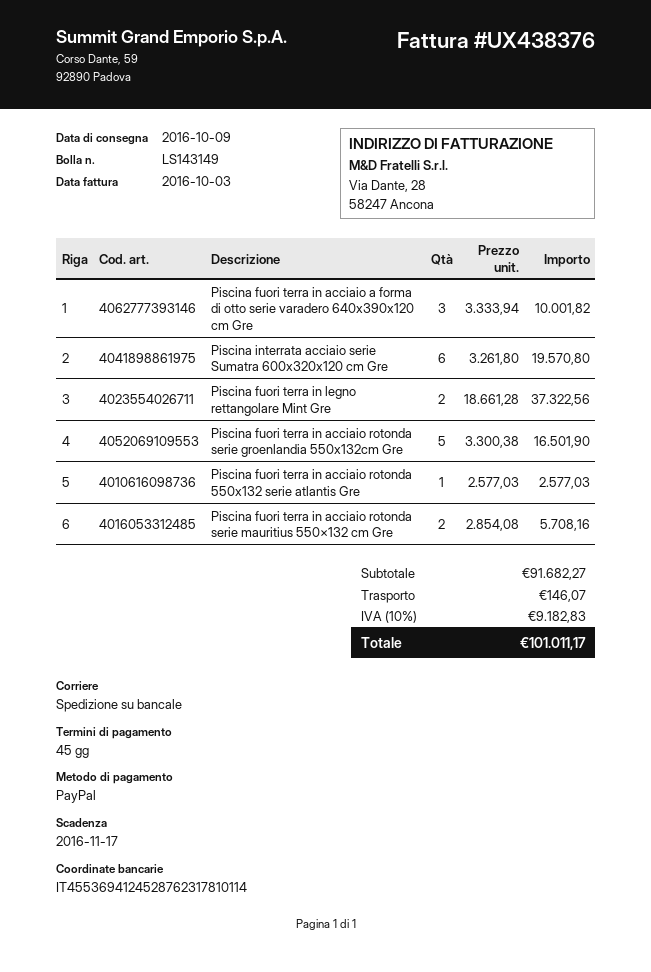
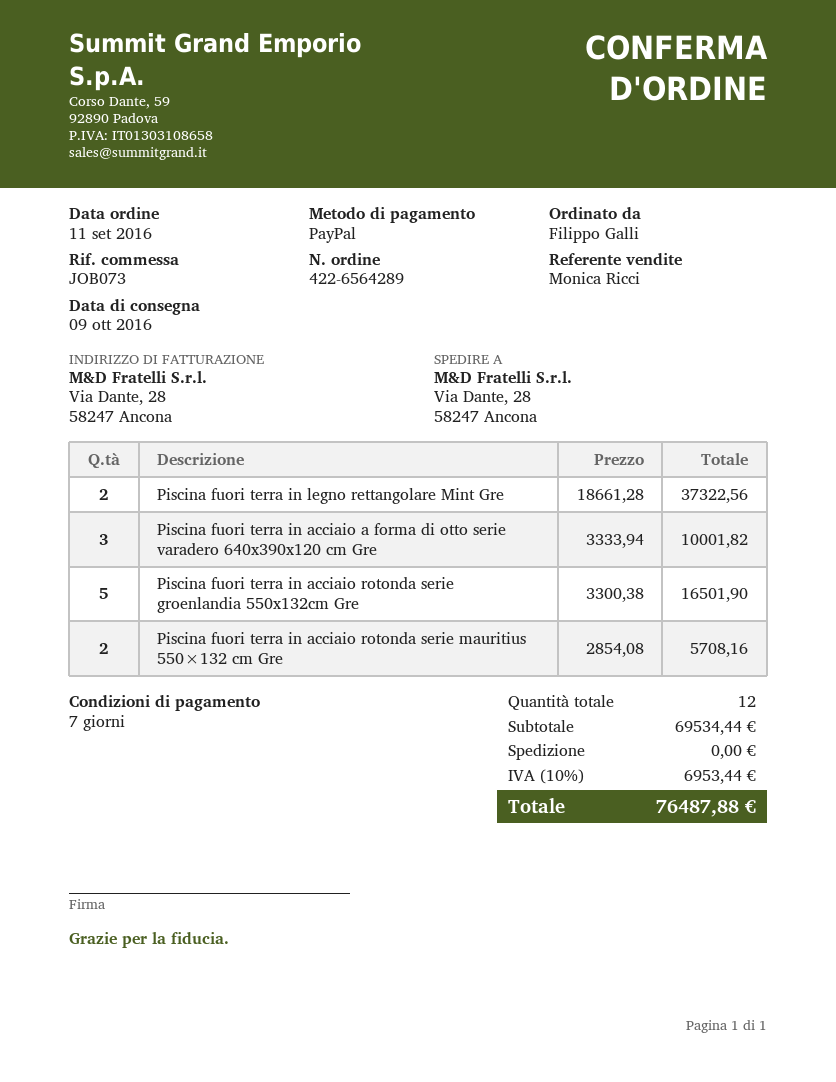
payment terms: 45 days -> 7 days
Piscina interrata acciaio serie Sumatra 600x320x120 cm Gre: 6 x 3261.80 = 19570.80 -> none
Piscina fuori terra in acciaio rotonda 550x132 serie atlantis Gre: 1 x 2577.03 = 2577.03 -> none
subtotal: 91682.27 -> 69534.44
shipping: 146.07 -> 0.00
tax: 10% = 9182.83 -> 10% = 6953.44
total: 101011.17 -> 76487.88

